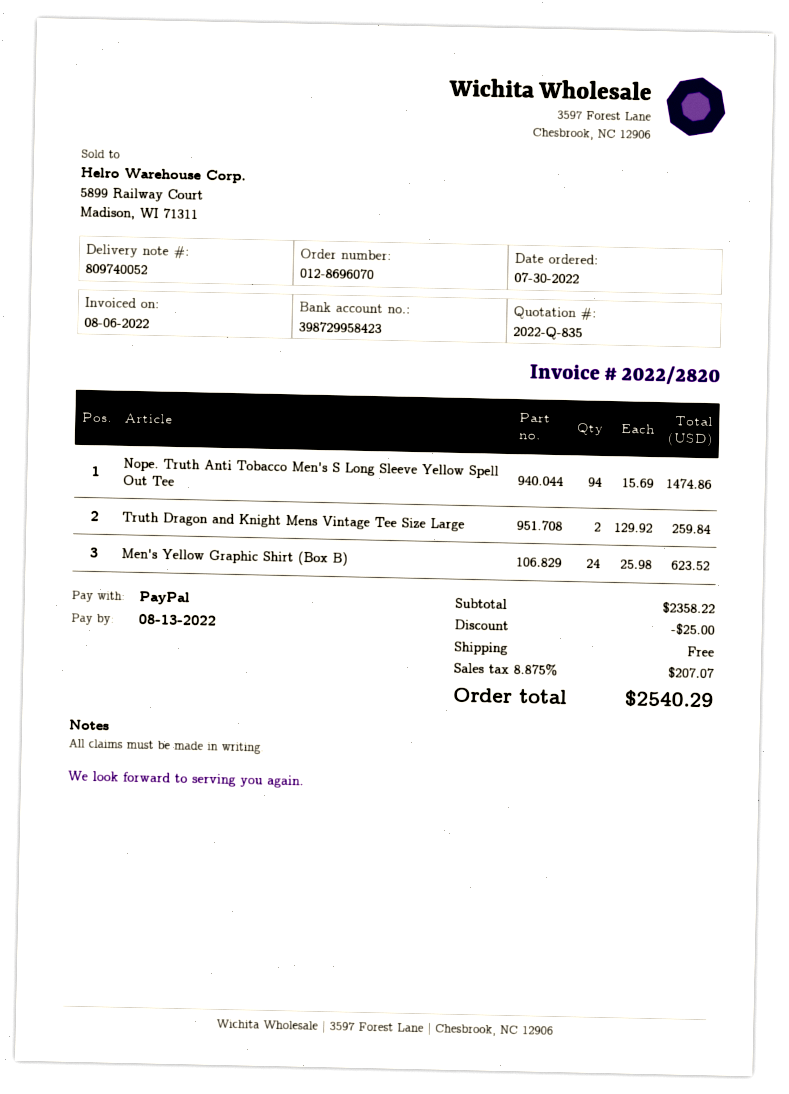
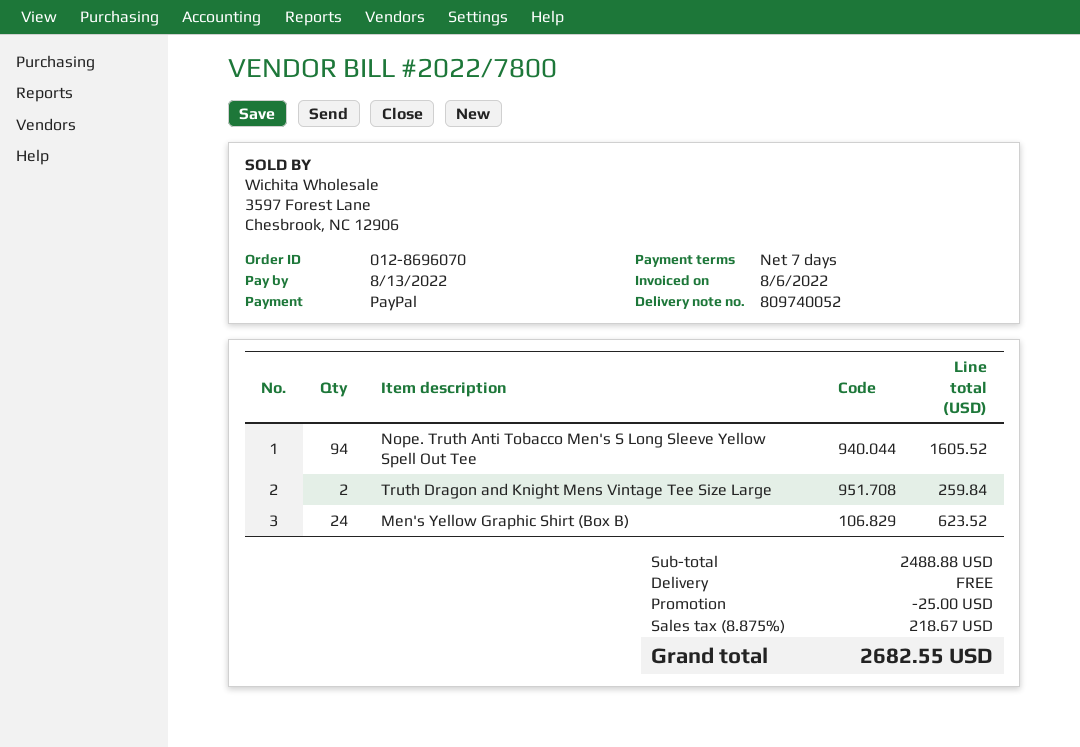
invoice number: 2022/2820 -> 2022/7800
Nope. Truth Anti Tobacco Men's S Long Sleeve Yellow Spell Out Tee: 94 for 1474.86 -> 94 for 1605.52
subtotal: 2358.22 -> 2488.88
tax: 8.875% = 207.07 -> 8.875% = 218.67
total: 2540.29 -> 2682.55

